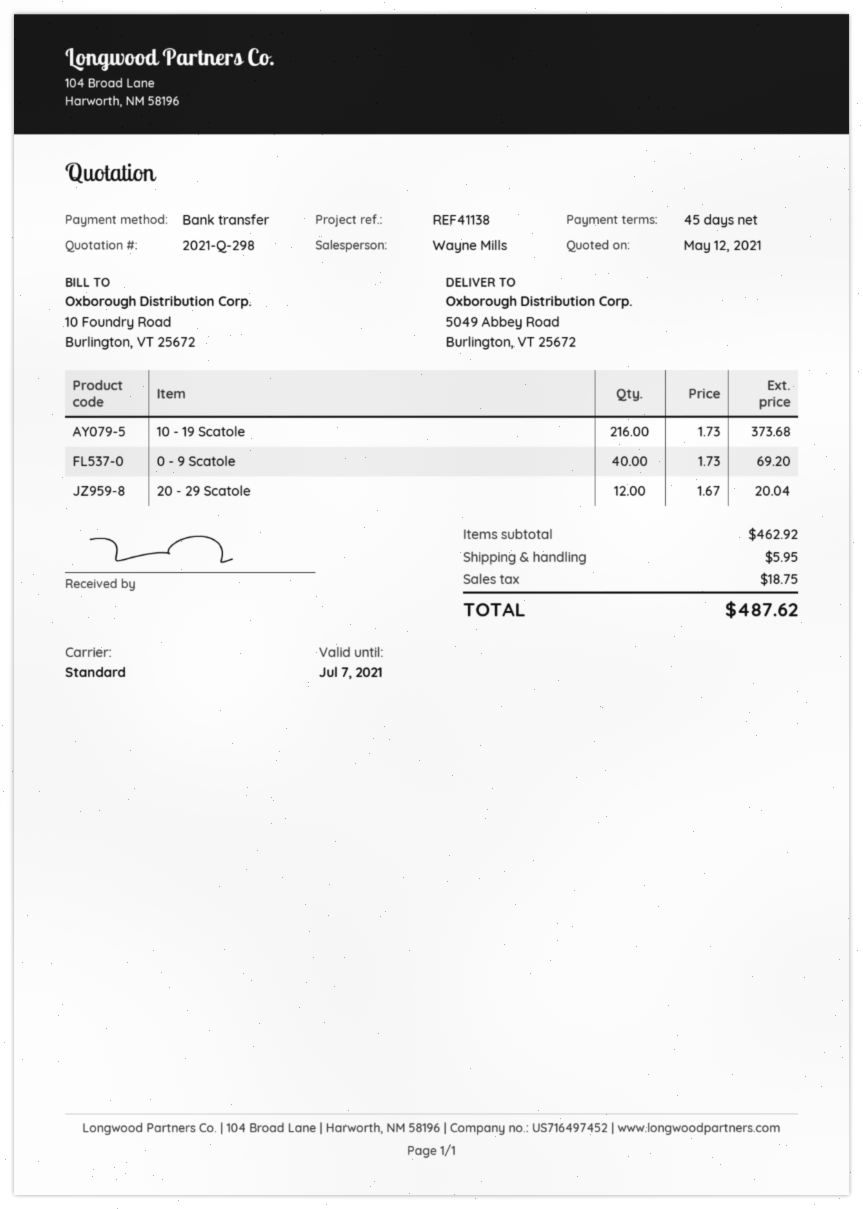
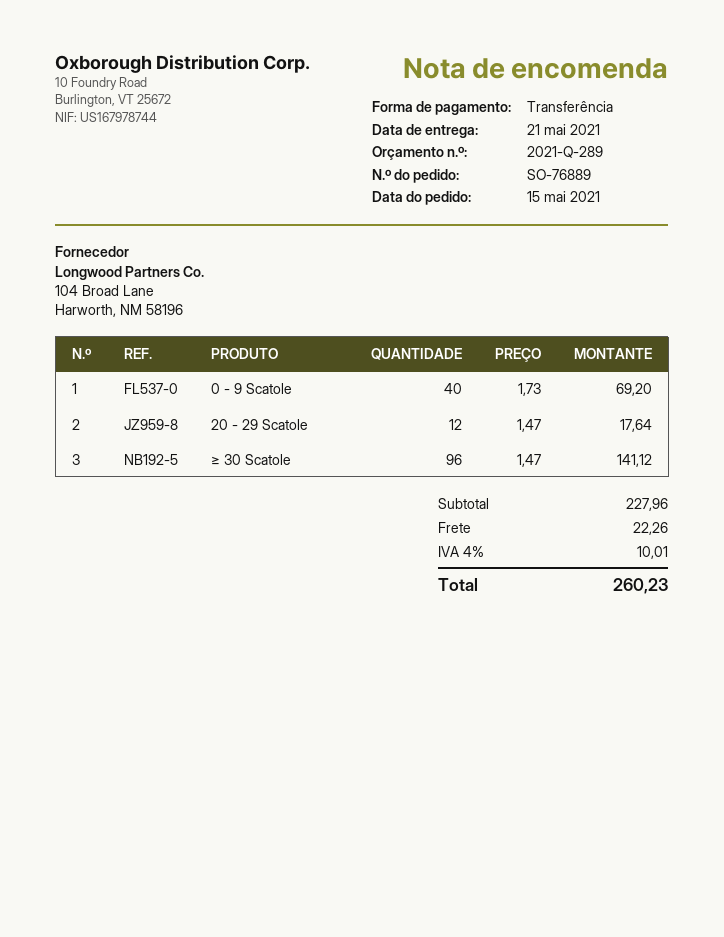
quote number: 2021-Q-298 -> 2021-Q-289
10 - 19 Scatole: 216 x 1.73 = 373.68 -> none
20 - 29 Scatole: 12 x 1.67 = 20.04 -> 12 x 1.47 = 17.64
≥ 30 Scatole: none -> 96 x 1.47 = 141.12
subtotal: 462.92 -> 227.96
shipping: 5.95 -> 22.26
tax: 18.75 -> 10.01
total: 487.62 -> 260.23

